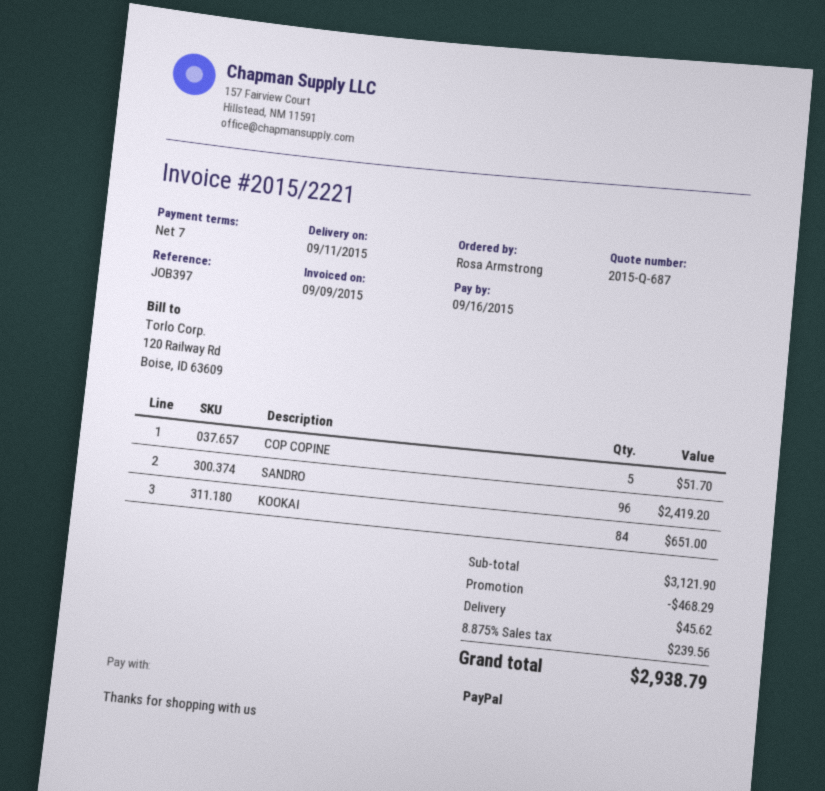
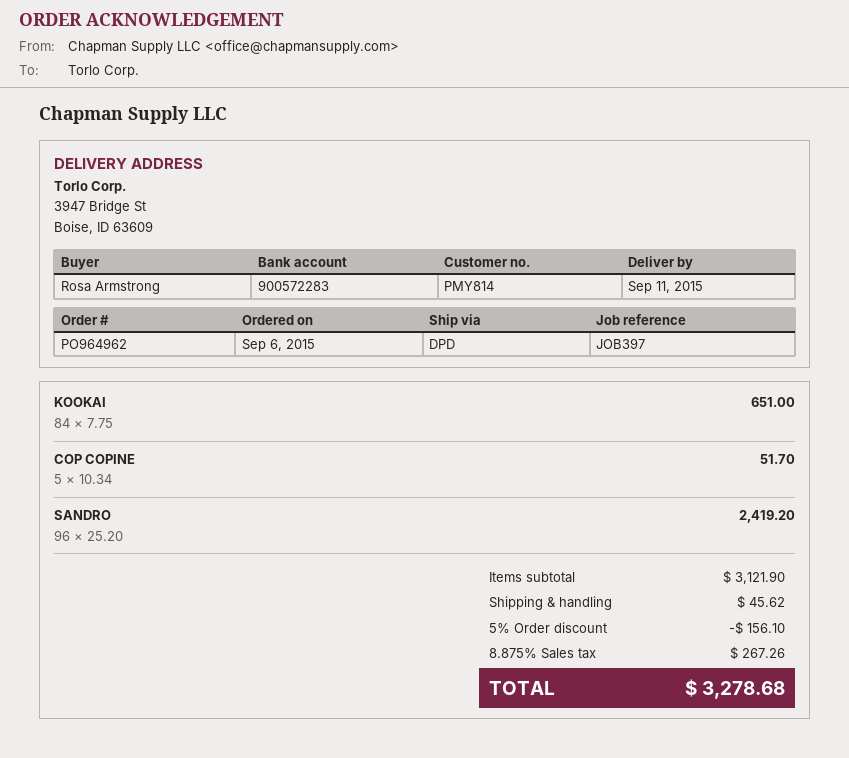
discount: 468.29 -> 156.10
tax: 8.875% = 239.56 -> 8.875% = 267.26
total: 2938.79 -> 3278.68

